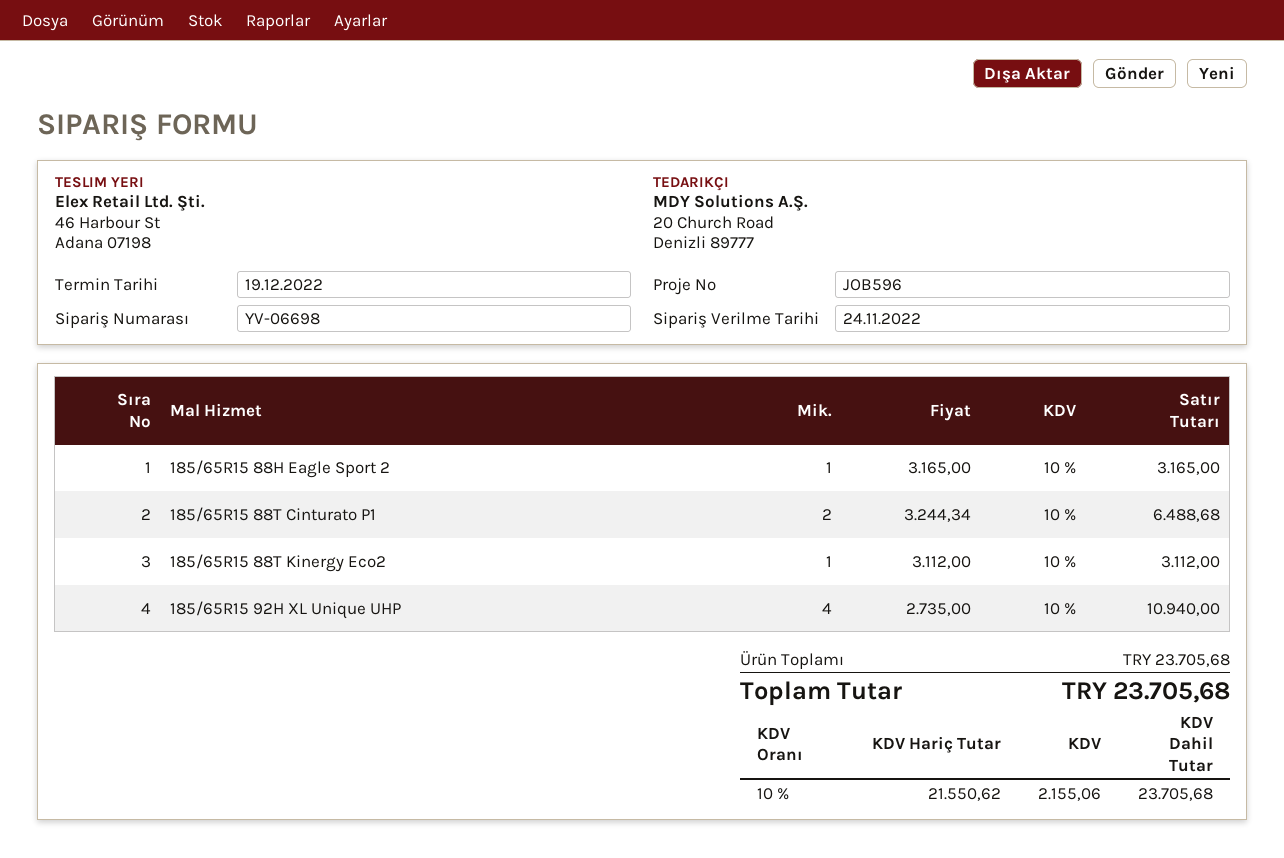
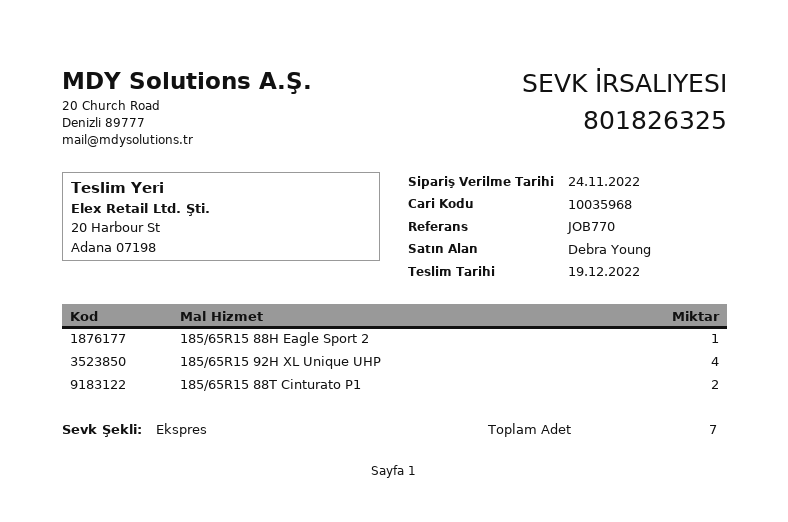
reference: JOB596 -> JOB770
ship to: 46 Harbour St, Adana 07198 -> 20 Harbour St, Adana 07198
185/65R15 88T Kinergy Eco2: 1 -> none

